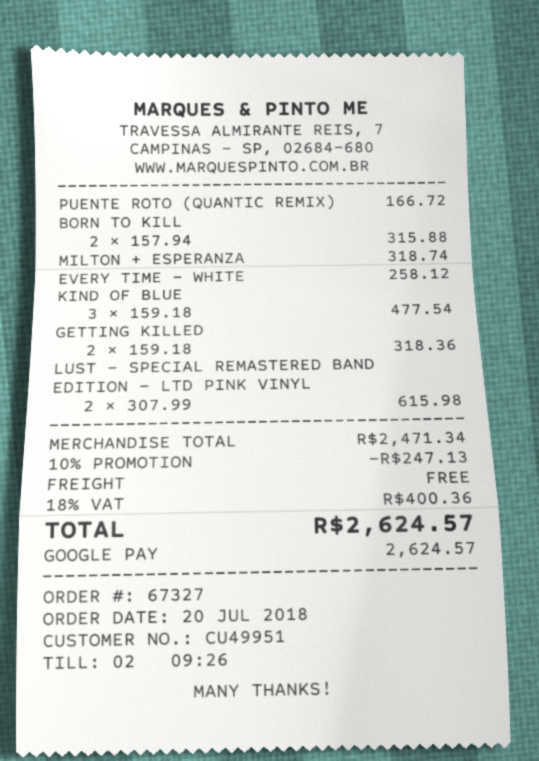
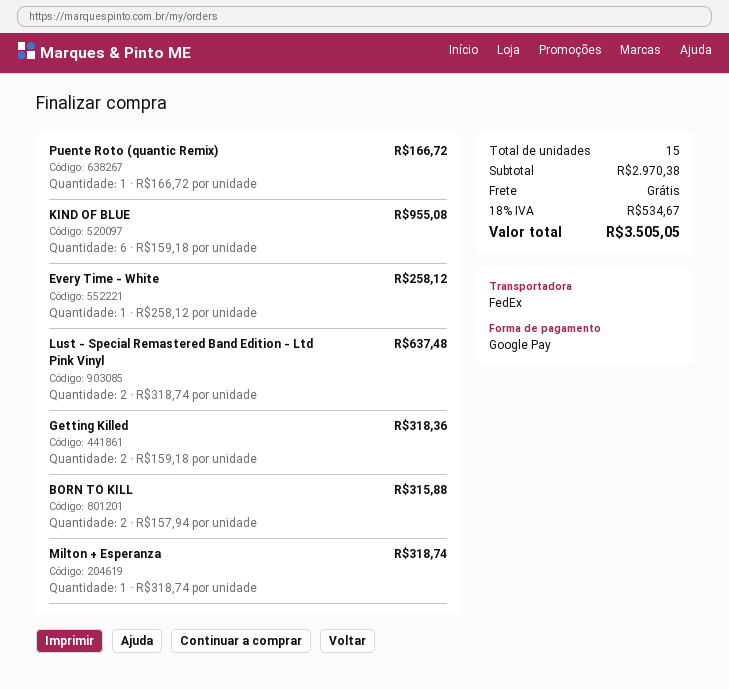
KIND OF BLUE: 3 x 159.18 = 477.54 -> 6 x 159.18 = 955.08
LUST - SPECIAL REMASTERED BAND EDITION - LTD PINK VINYL: 2 x 307.99 = 615.98 -> 2 x 318.74 = 637.48
subtotal: 2471.34 -> 2970.38
discount: 10% = 247.13 -> none
tax: 18% = 400.36 -> 18% = 534.67
total: 2624.57 -> 3505.05

